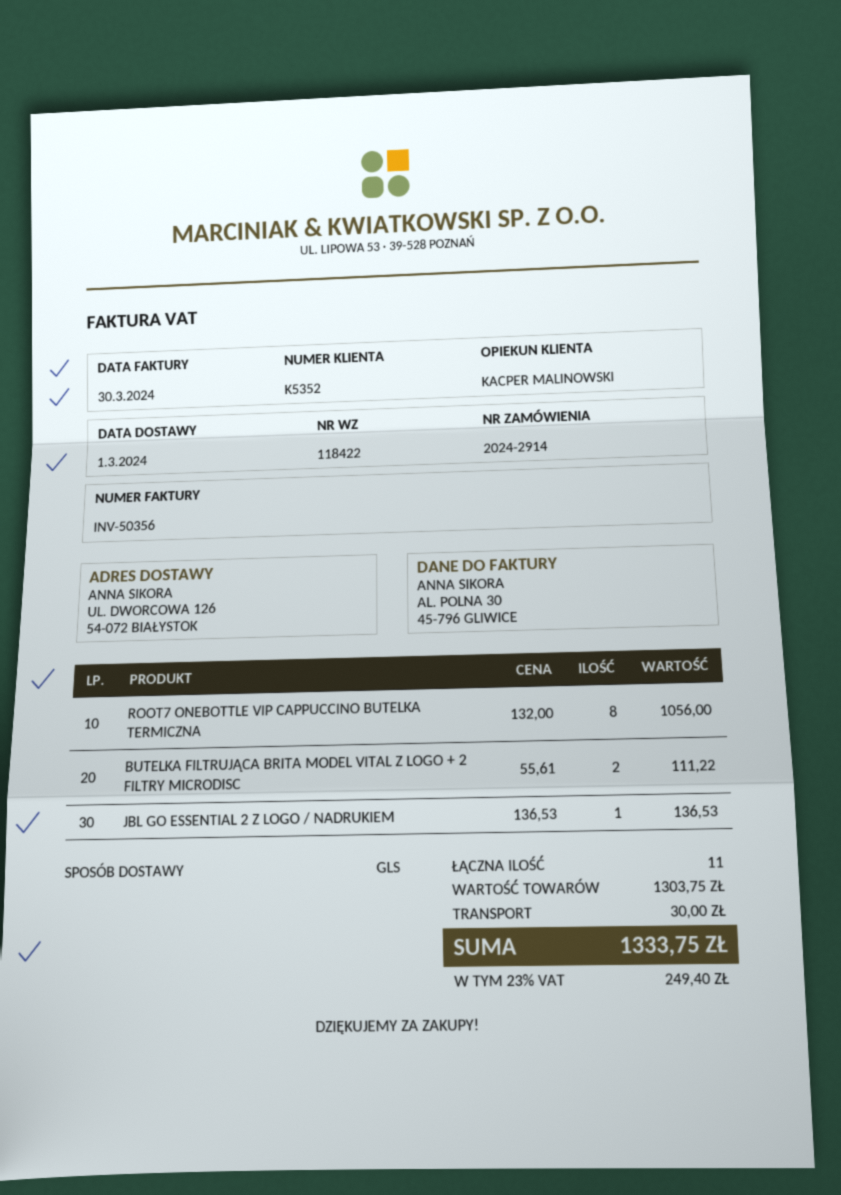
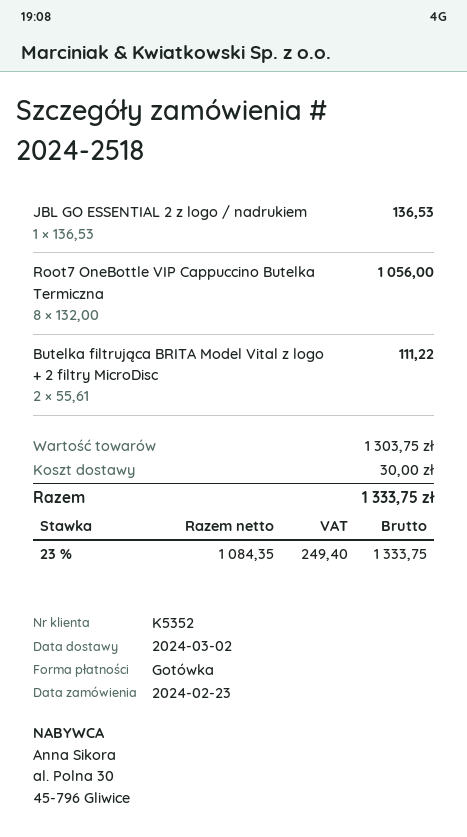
order number: 2024-2914 -> 2024-2518
delivery date: 2024-03-01 -> 2024-03-02

